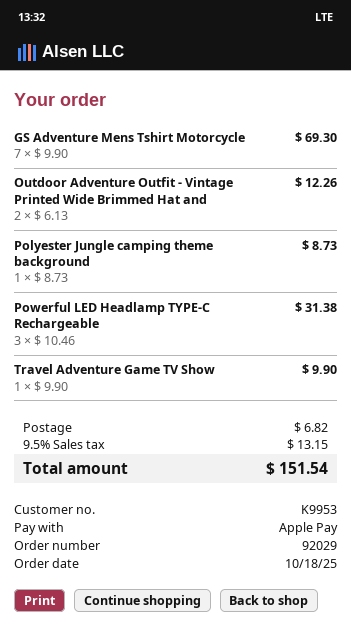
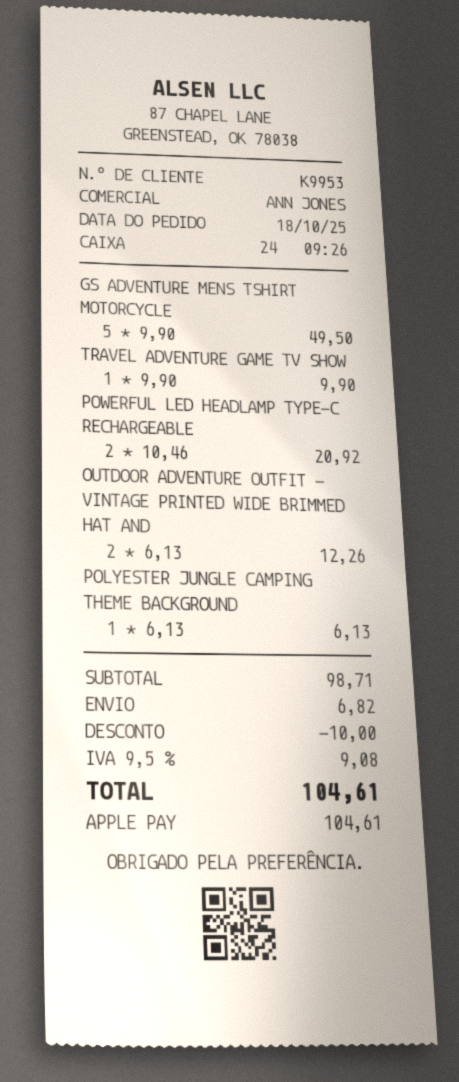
GS Adventure Mens Tshirt Motorcycle: 7 x 9.90 = 69.30 -> 5 x 9.90 = 49.50
Polyester Jungle camping theme background: 1 x 8.73 = 8.73 -> 1 x 6.13 = 6.13
Powerful LED Headlamp TYPE-C Rechargeable: 3 x 10.46 = 31.38 -> 2 x 10.46 = 20.92
discount: none -> 10.00
tax: 9.5% = 13.15 -> 9.5% = 9.08
total: 151.54 -> 104.61

